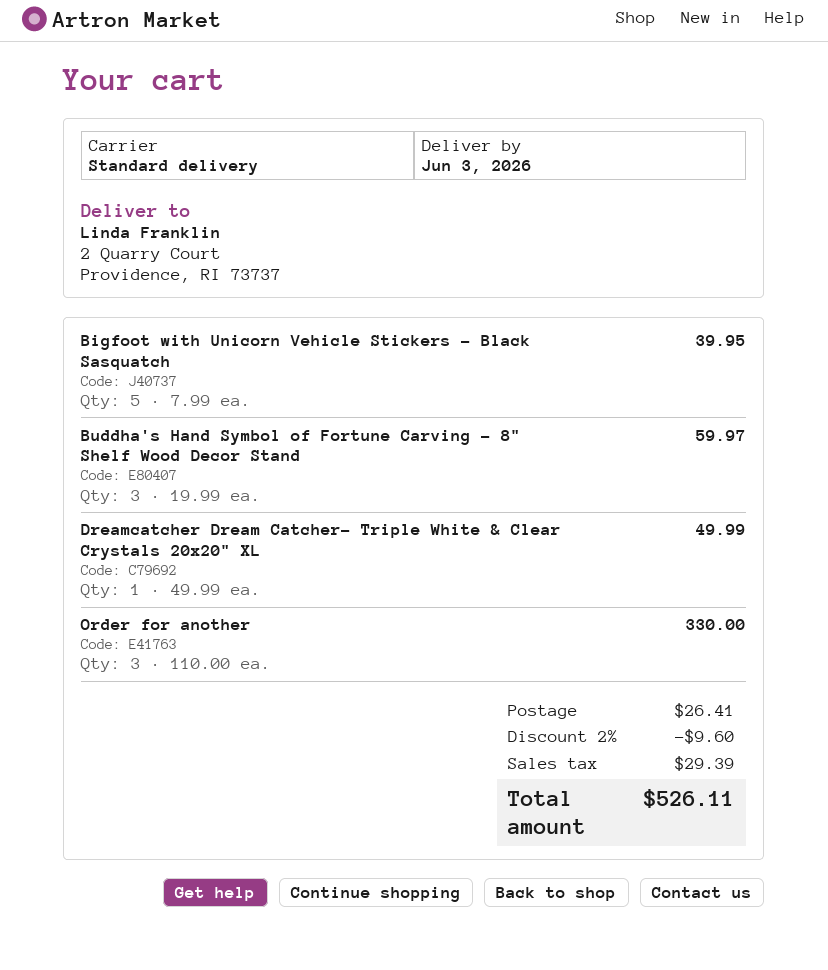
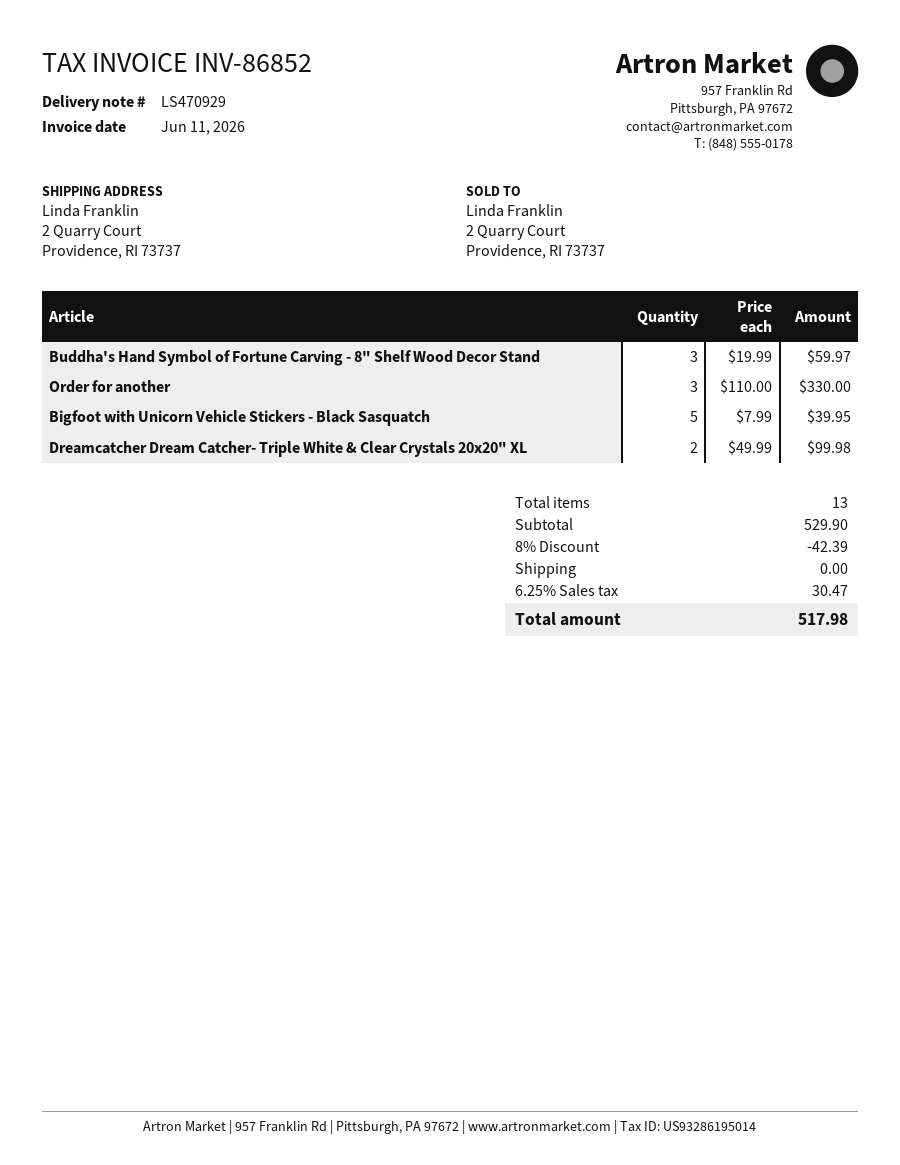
Dreamcatcher Dream Catcher- Triple White & Clear Crystals 20x20" XL: 1 x 49.99 = 49.99 -> 2 x 49.99 = 99.98
discount: 2% = 9.60 -> 8% = 42.39
shipping: 26.41 -> 0.00
tax: 29.39 -> 30.47
total: 526.11 -> 517.98

